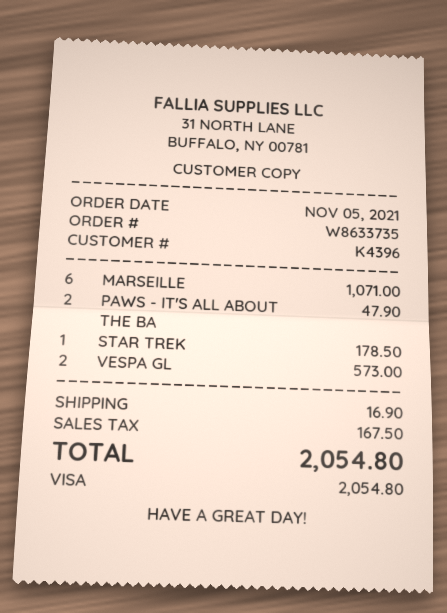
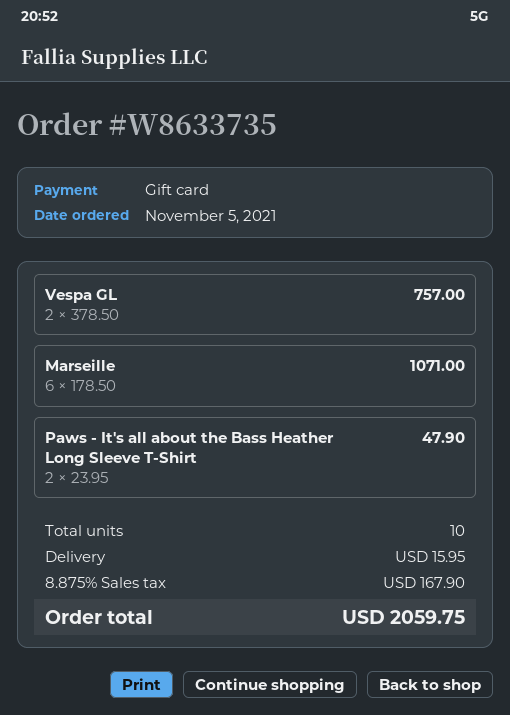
payment method: Visa -> gift card
STAR TREK: 1 for 178.50 -> none
VESPA GL: 2 for 573.00 -> 2 for 757.00
shipping: 16.90 -> 15.95
tax: 167.50 -> 167.90
total: 2054.80 -> 2059.75

